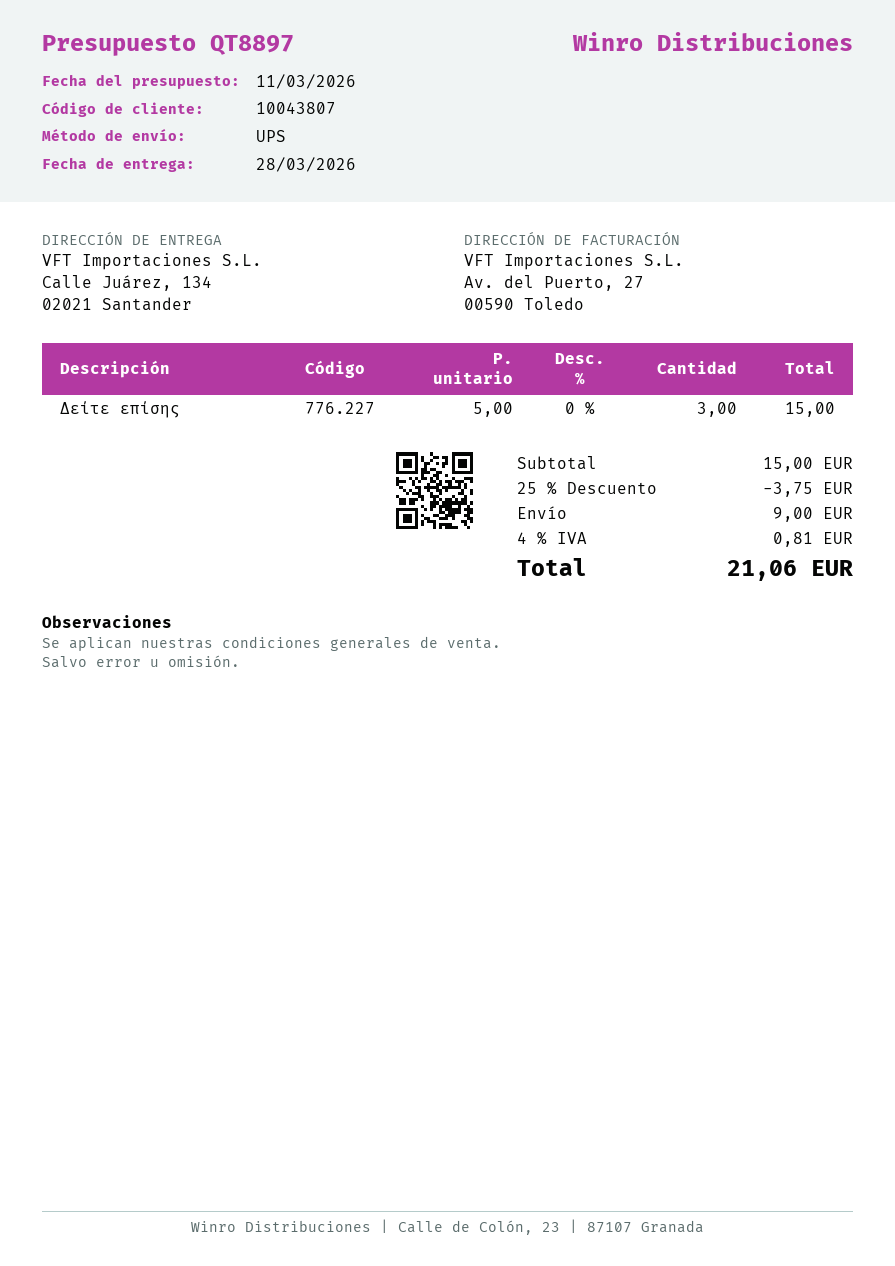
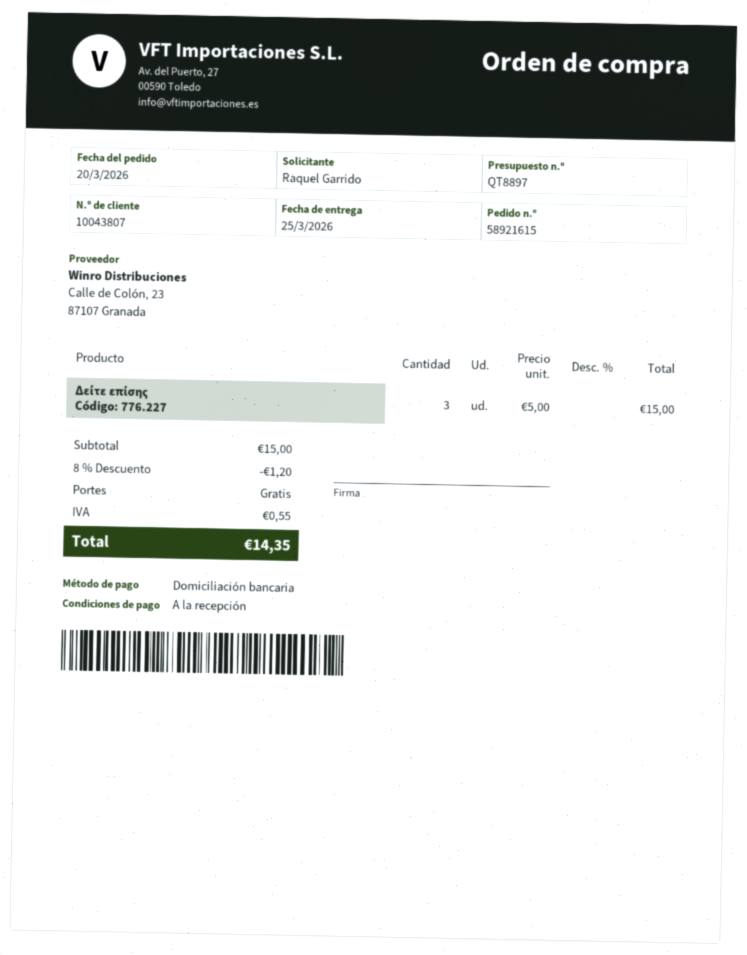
delivery date: 2026-03-28 -> 2026-03-25
discount: 25% = 3.75 -> 8% = 1.20
shipping: 9.00 -> 0.00
tax: 0.81 -> 0.55
total: 21.06 -> 14.35

